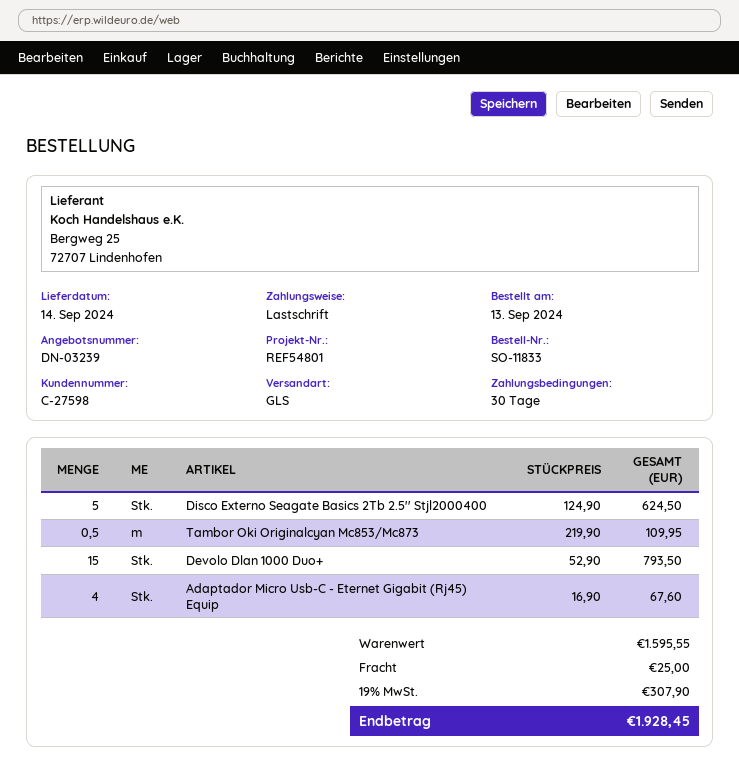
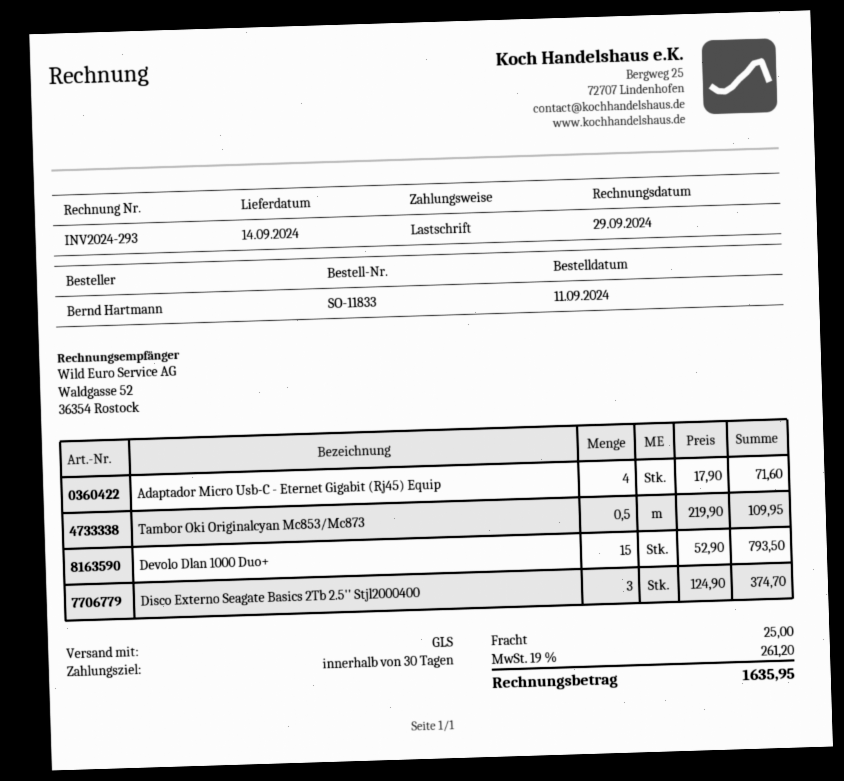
order date: 2024-09-13 -> 2024-09-11
Disco Externo Seagate Basics 2Tb 2.5'' Stjl2000400: 5 x 124.90 = 624.50 -> 3 x 124.90 = 374.70
Adaptador Micro Usb-C - Eternet Gigabit (Rj45) Equip: 4 x 16.90 = 67.60 -> 4 x 17.90 = 71.60
tax: 19% = 307.90 -> 19% = 261.20
total: 1928.45 -> 1635.95

